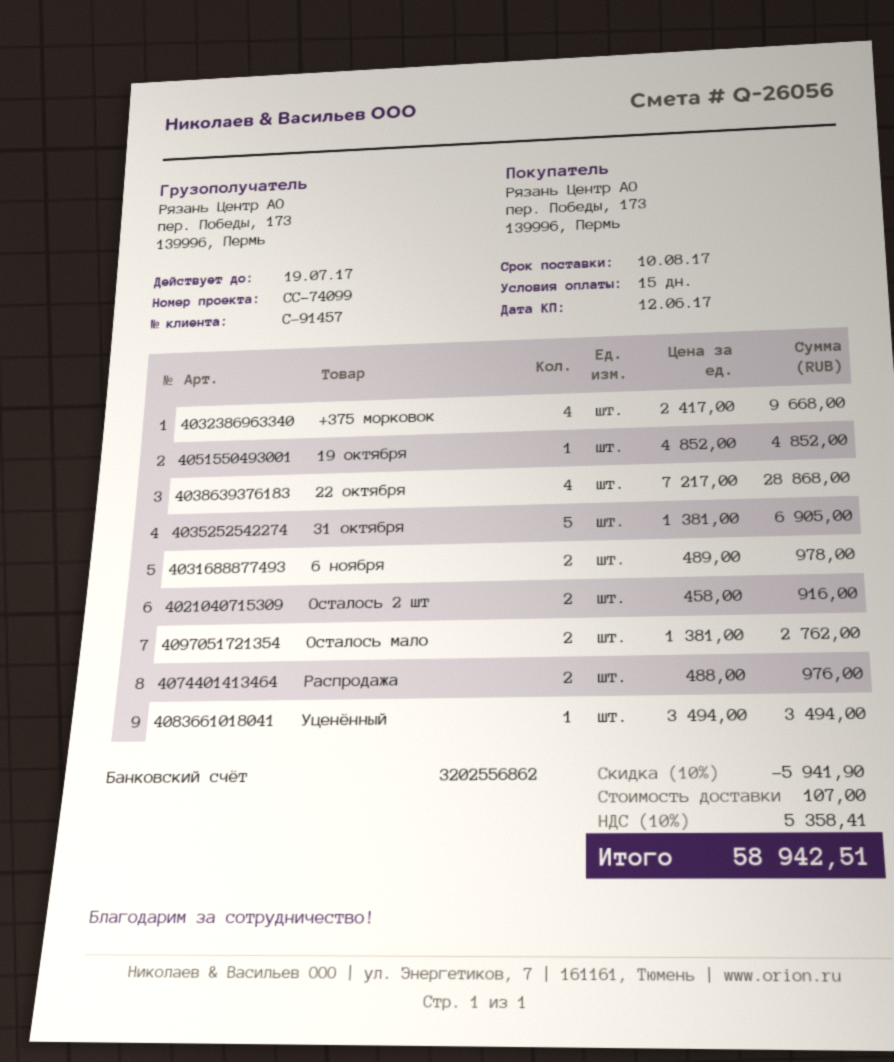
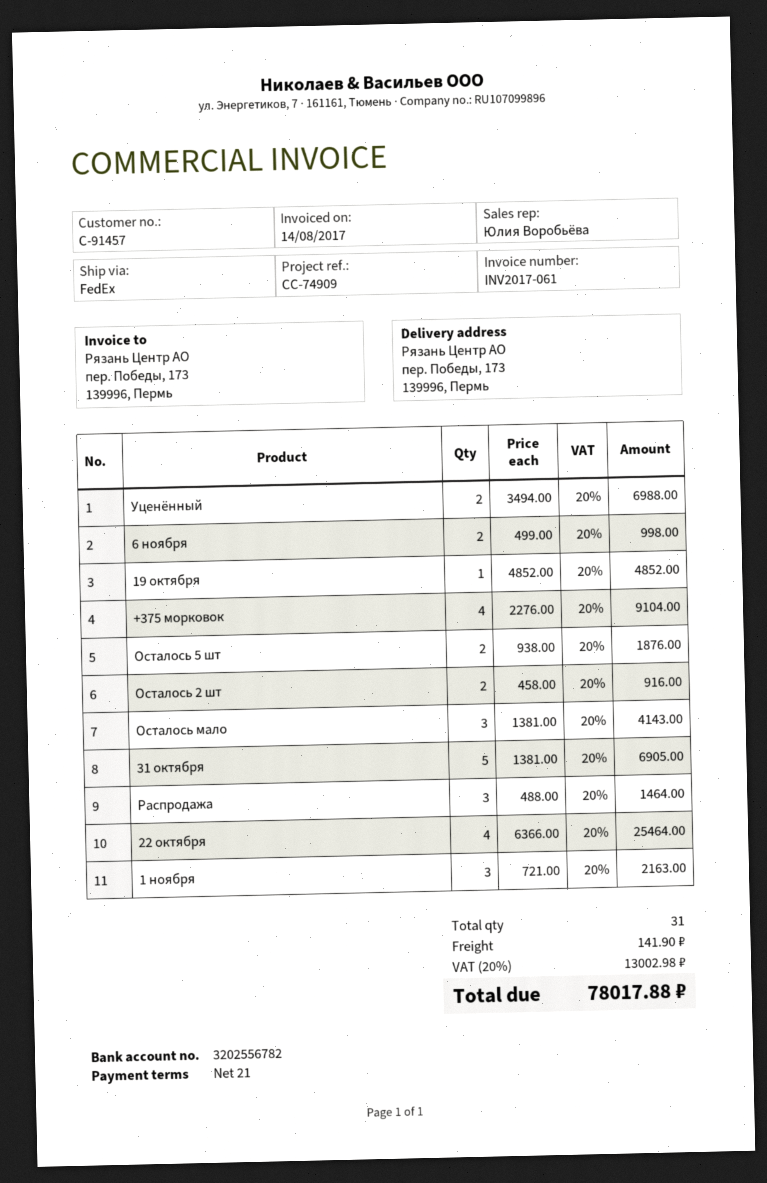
payment terms: 15 days -> 21 days
reference: CC-74099 -> CC-74909
bank account: 3202556862 -> 3202556782
+375 морковок: 4 x 2417.00 = 9668.00 -> 4 x 2276.00 = 9104.00
22 октября: 4 x 7217.00 = 28868.00 -> 4 x 6366.00 = 25464.00
6 ноября: 2 x 489.00 = 978.00 -> 2 x 499.00 = 998.00
Осталось мало: 2 x 1381.00 = 2762.00 -> 3 x 1381.00 = 4143.00
Распродажа: 2 x 488.00 = 976.00 -> 3 x 488.00 = 1464.00
Уценённый: 1 x 3494.00 = 3494.00 -> 2 x 3494.00 = 6988.00
Осталось 5 шт: none -> 2 x 938.00 = 1876.00
1 ноября: none -> 3 x 721.00 = 2163.00
discount: 10% = 5941.90 -> none
shipping: 107.00 -> 141.90
tax: 10% = 5358.41 -> 20% = 13002.98
total: 58942.51 -> 78017.88

